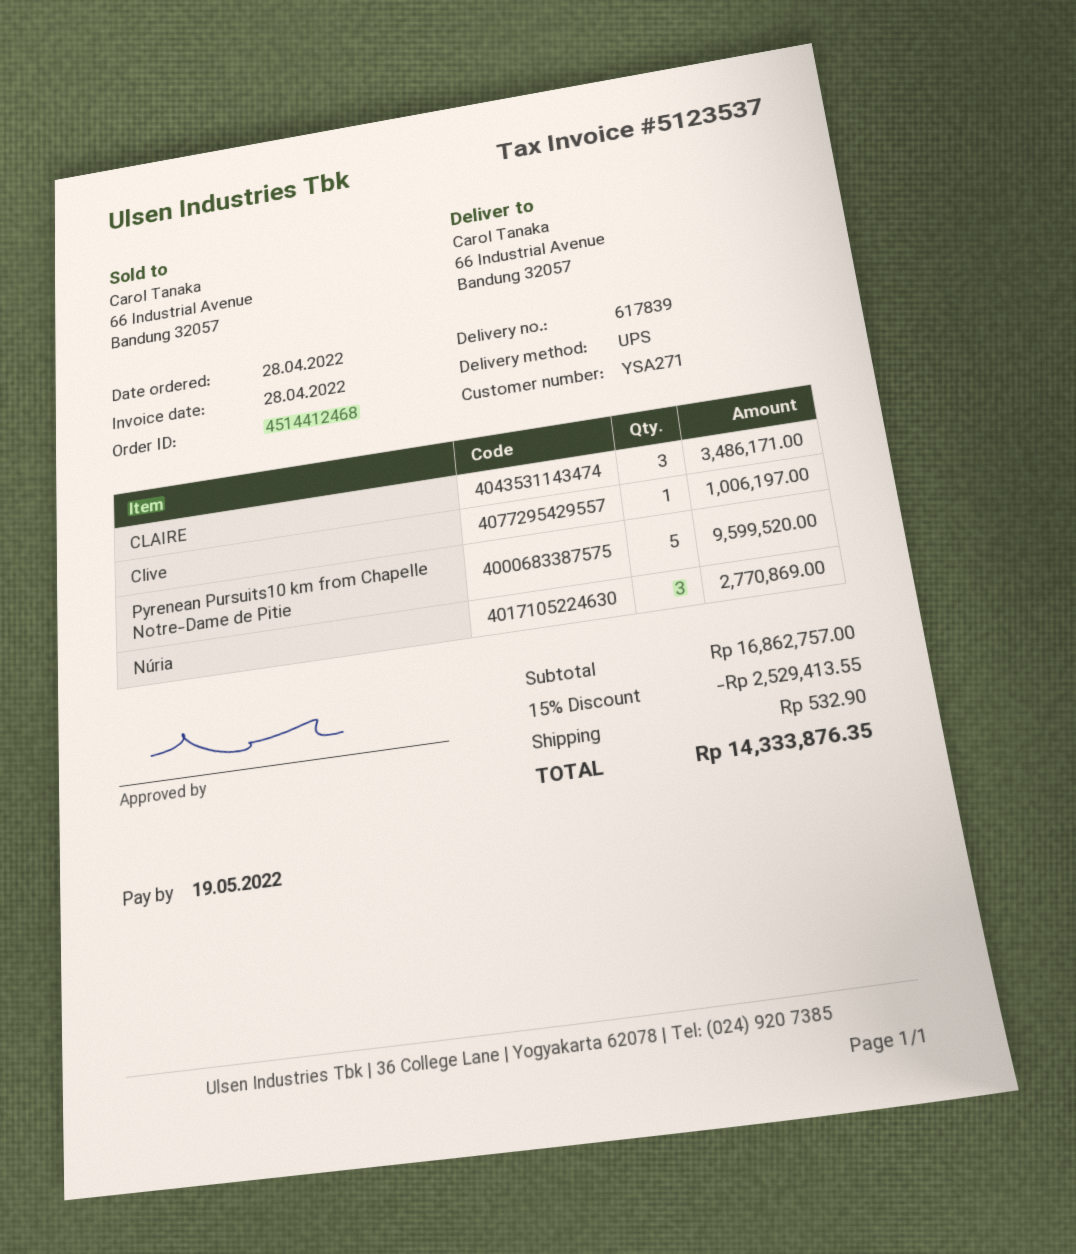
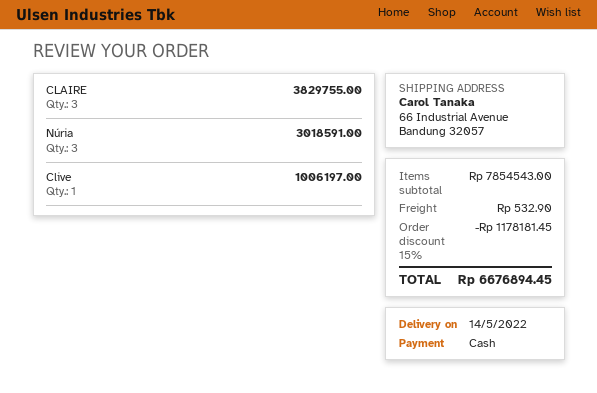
CLAIRE: 3 for 3486171.00 -> 3 for 3829755.00
Pyrenean Pursuits10 km from Chapelle Notre-Dame de Pitie: 5 for 9599520.00 -> none
Núria: 3 for 2770869.00 -> 3 for 3018591.00
subtotal: 16862757.00 -> 7854543.00
discount: 15% = 2529413.55 -> 15% = 1178181.45
total: 14333876.35 -> 6676894.45

